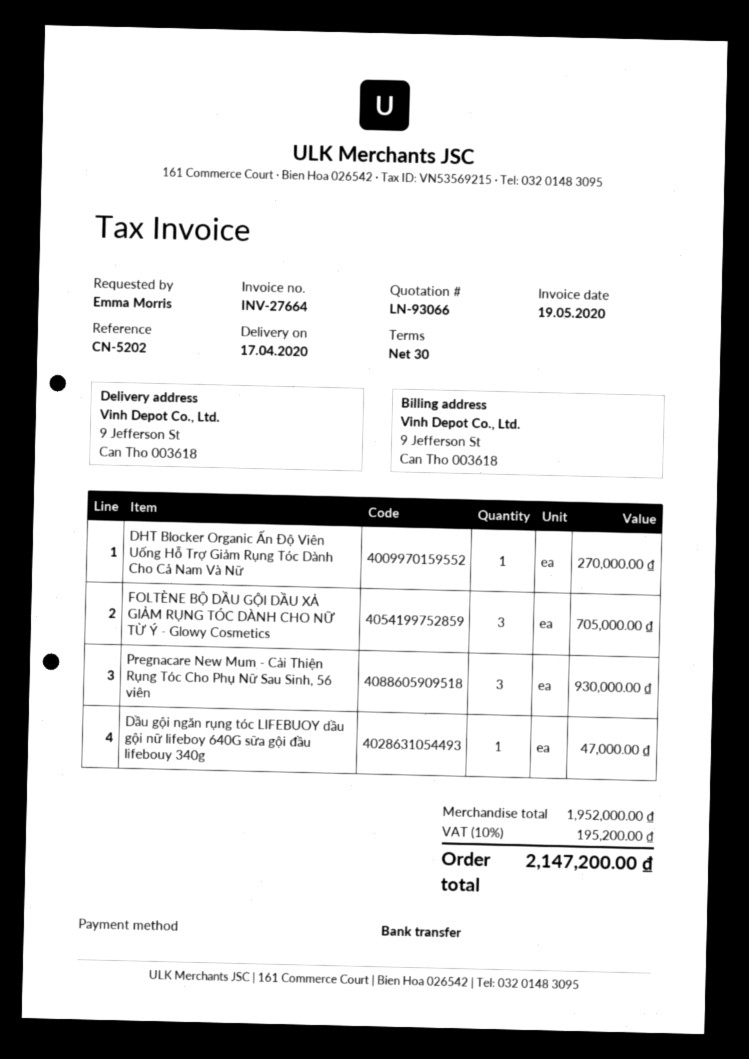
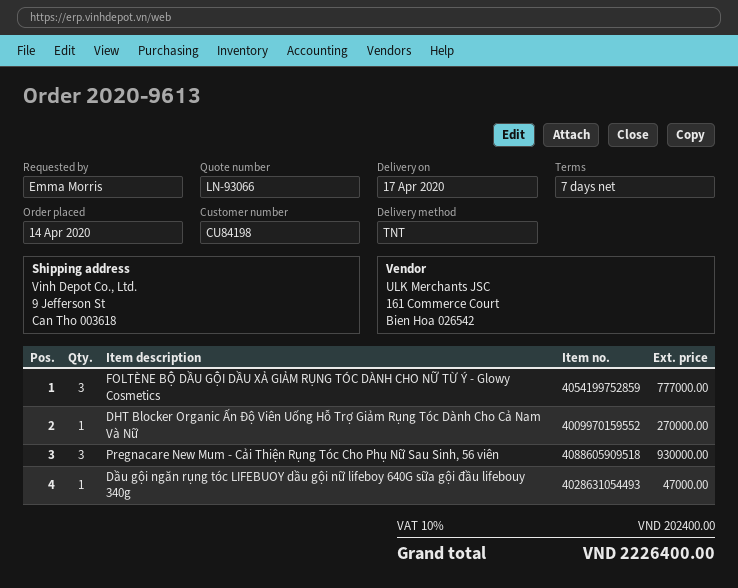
payment terms: 30 days -> 7 days
FOLTÈNE BỘ DẦU GỘI DẦU XẢ GIẢM RỤNG TÓC DÀNH CHO NỮ TỪ Ý - Glowy Cosmetics: 3 for 705000.00 -> 3 for 777000.00
tax: 10% = 195200.00 -> 10% = 202400.00
total: 2147200.00 -> 2226400.00

